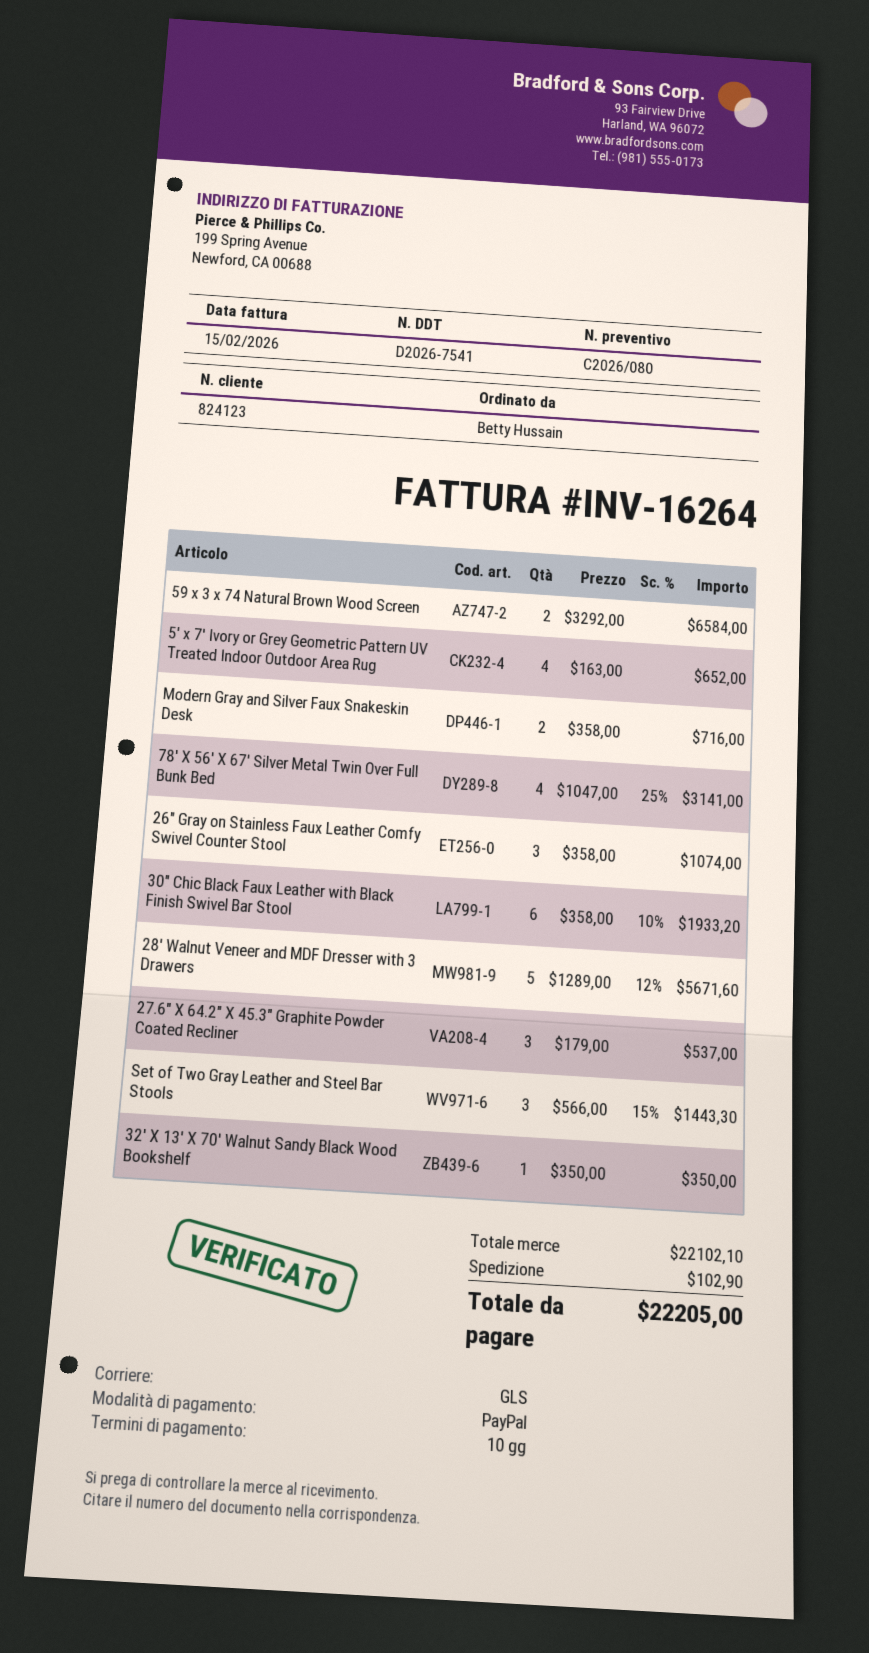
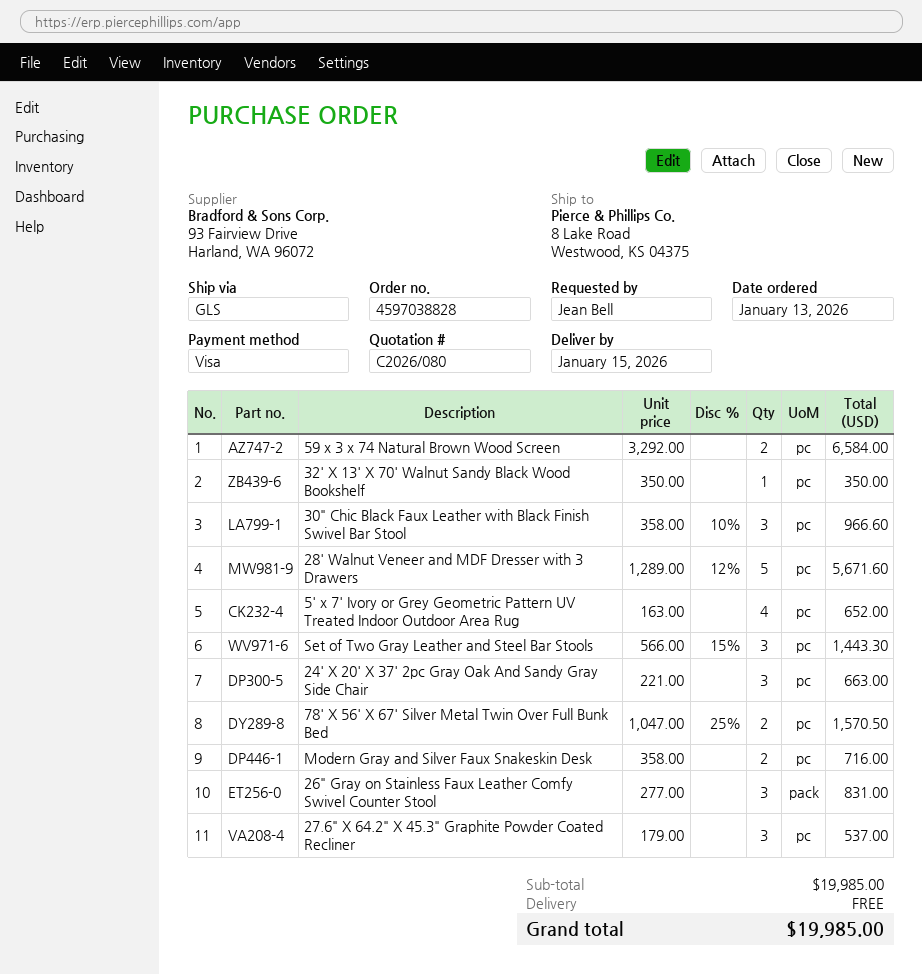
ordered by: Betty Hussain -> Jean Bell
payment method: PayPal -> Visa
78' X 56' X 67' Silver Metal Twin Over Full Bunk Bed: 4 x 1047.00 - 25% = 3141.00 -> 2 x 1047.00 - 25% = 1570.50
26" Gray on Stainless Faux Leather Comfy Swivel Counter Stool: 3 x 358.00 = 1074.00 -> 3 x 277.00 = 831.00
30" Chic Black Faux Leather with Black Finish Swivel Bar Stool: 6 x 358.00 - 10% = 1933.20 -> 3 x 358.00 - 10% = 966.60
24' X 20' X 37' 2pc Gray Oak And Sandy Gray Side Chair: none -> 3 x 221.00 = 663.00
subtotal: 22102.10 -> 19985.00
shipping: 102.90 -> 0.00
total: 22205.00 -> 19985.00

